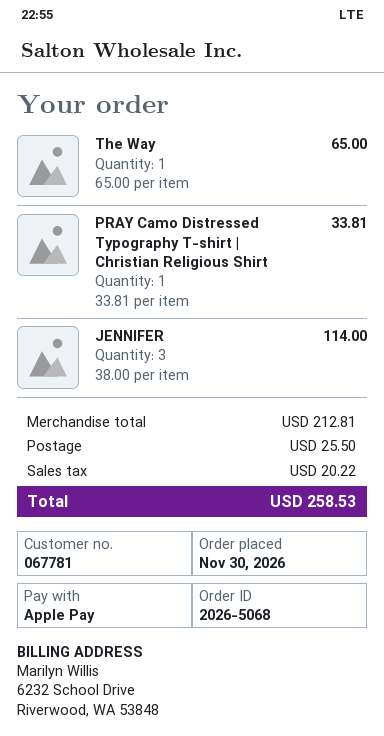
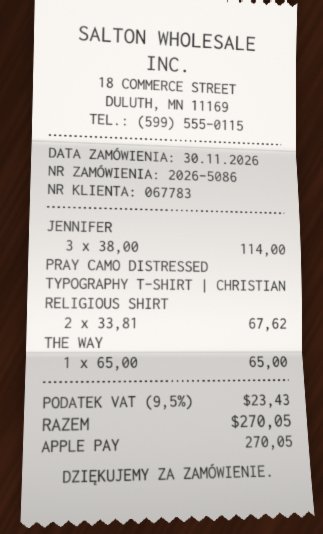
order number: 2026-5068 -> 2026-5086
customer number: 067781 -> 067783
PRAY Camo Distressed Typography T-shirt | Christian Religious Shirt: 1 x 33.81 = 33.81 -> 2 x 33.81 = 67.62
shipping: 25.50 -> none
tax: 20.22 -> 23.43
total: 258.53 -> 270.05

